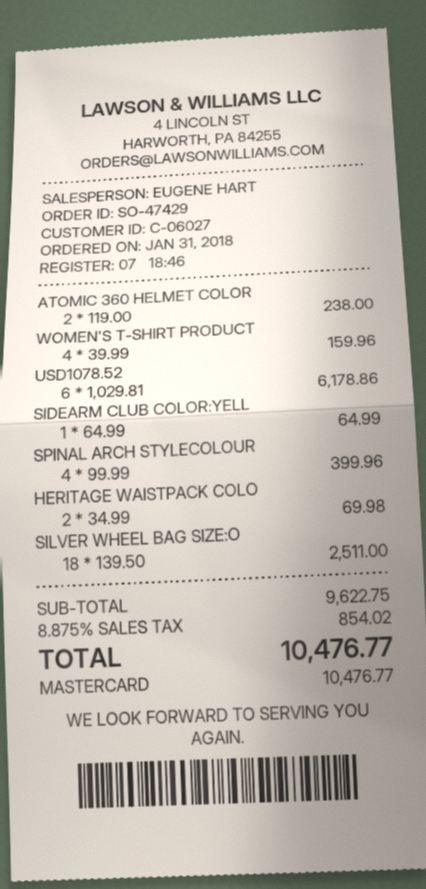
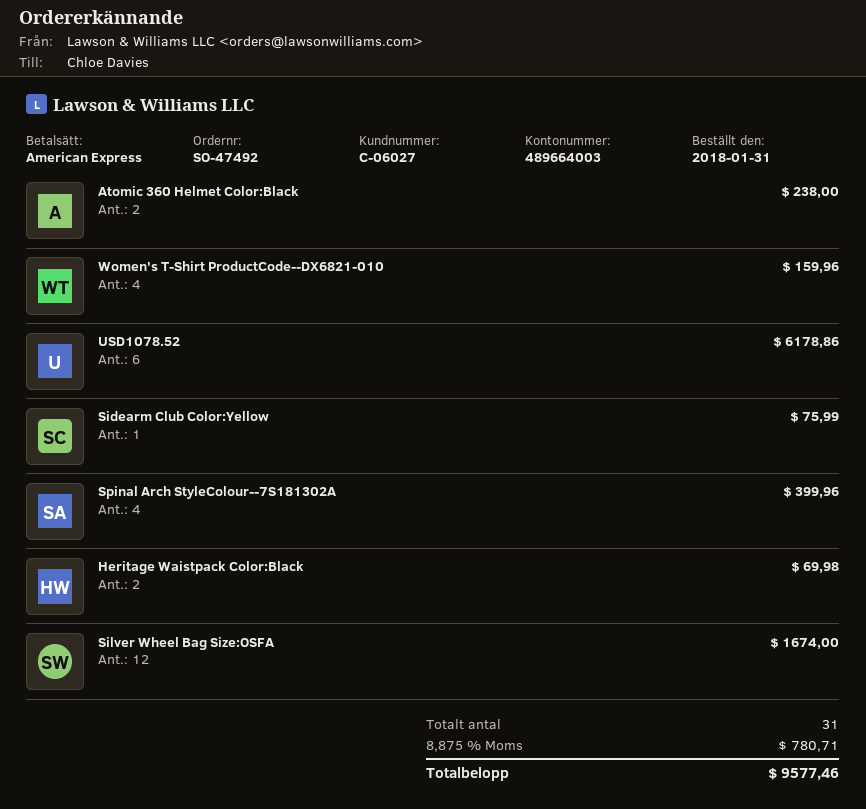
order number: SO-47429 -> SO-47492
payment method: Mastercard -> American Express
SIDEARM CLUB COLOR:YELL: 1 for 64.99 -> 1 for 75.99
SILVER WHEEL BAG SIZE:O: 18 for 2511.00 -> 12 for 1674.00
tax: 8.875% = 854.02 -> 8.875% = 780.71
total: 10476.77 -> 9577.46

